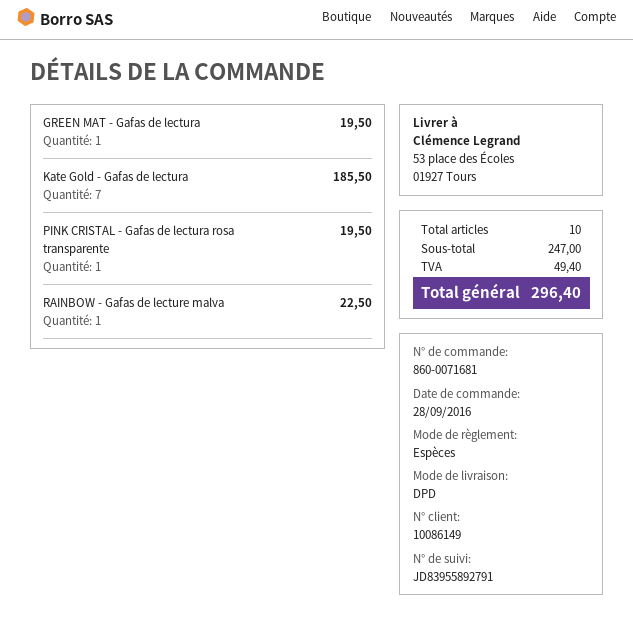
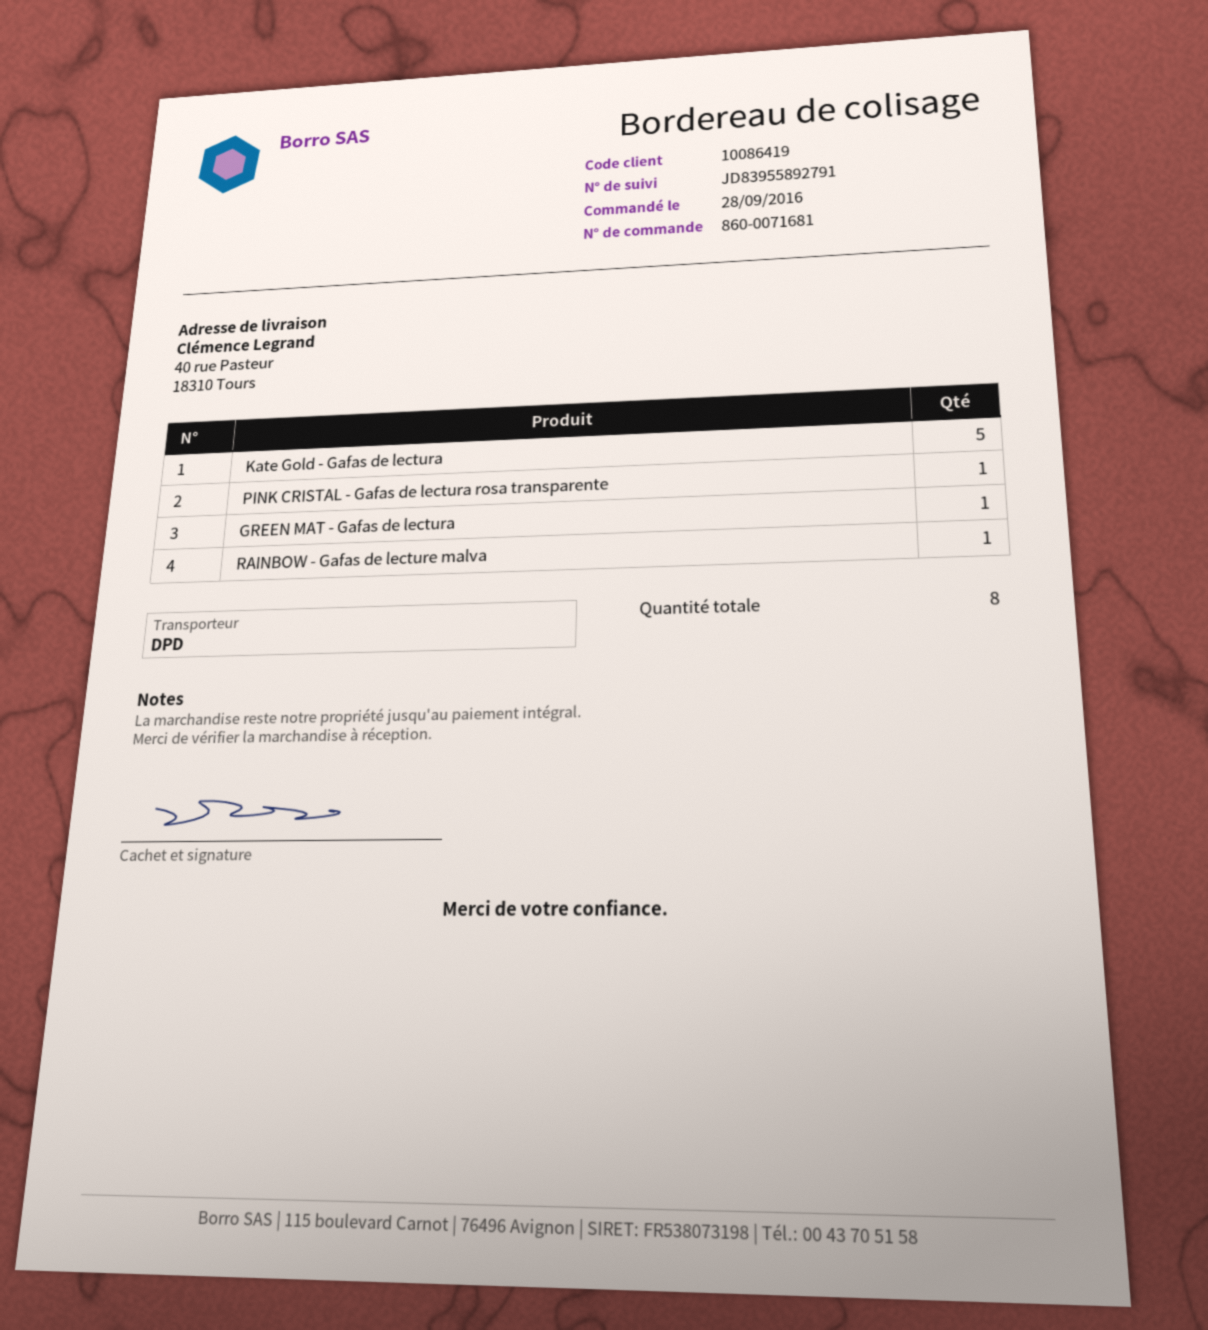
customer number: 10086149 -> 10086419
ship to: 53 place des Écoles, 01927 Tours -> 40 rue Pasteur, 18310 Tours
Kate Gold - Gafas de lectura: 7 -> 5
total quantity: 10 -> 8

